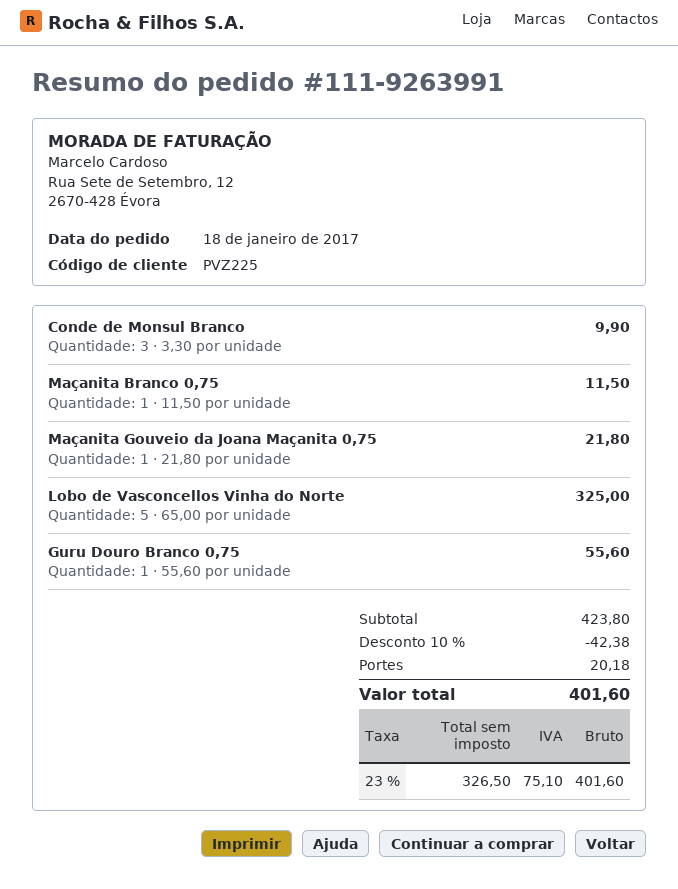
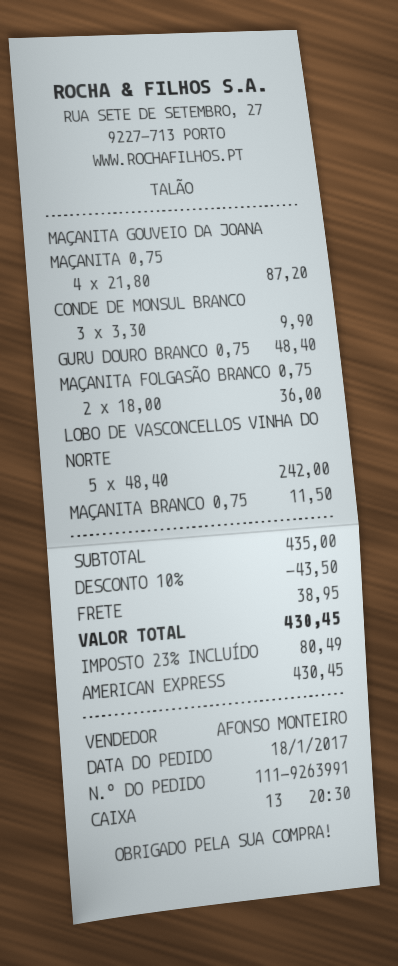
Maçanita Gouveio da Joana Maçanita 0,75: 1 x 21.80 = 21.80 -> 4 x 21.80 = 87.20
Lobo de Vasconcellos Vinha do Norte: 5 x 65.00 = 325.00 -> 5 x 48.40 = 242.00
Guru Douro Branco 0,75: 1 x 55.60 = 55.60 -> 1 x 48.40 = 48.40
MAÇANITA FOLGASÃO BRANCO 0,75: none -> 2 x 18.00 = 36.00
subtotal: 423.80 -> 435.00
discount: 10% = 42.38 -> 10% = 43.50
shipping: 20.18 -> 38.95
tax: 23% = 75.10 -> 23% = 80.49
total: 401.60 -> 430.45

